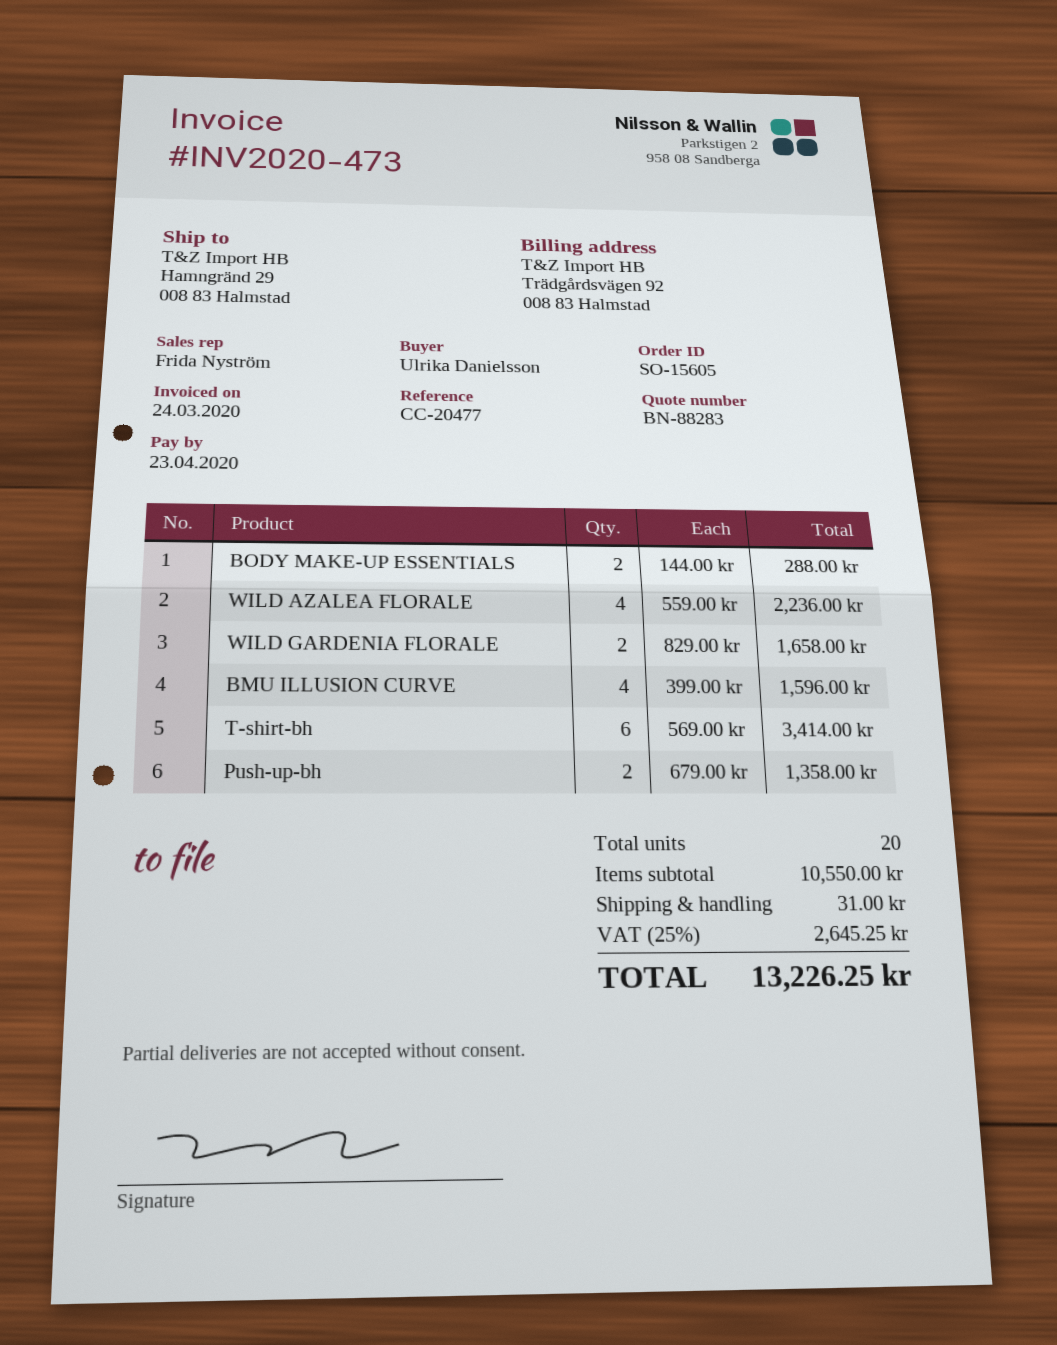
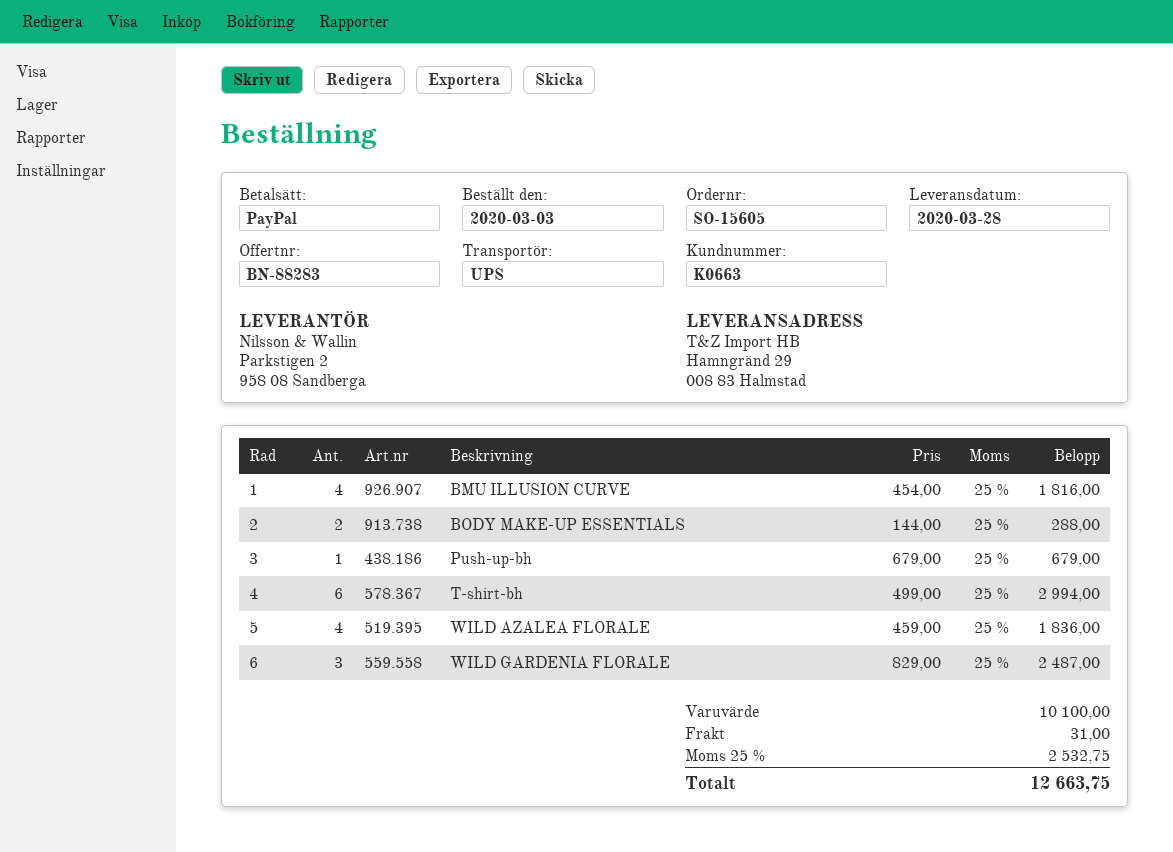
WILD AZALEA FLORALE: 4 x 559.00 = 2236.00 -> 4 x 459.00 = 1836.00
WILD GARDENIA FLORALE: 2 x 829.00 = 1658.00 -> 3 x 829.00 = 2487.00
BMU ILLUSION CURVE: 4 x 399.00 = 1596.00 -> 4 x 454.00 = 1816.00
T-shirt-bh: 6 x 569.00 = 3414.00 -> 6 x 499.00 = 2994.00
Push-up-bh: 2 x 679.00 = 1358.00 -> 1 x 679.00 = 679.00
subtotal: 10550.00 -> 10100.00
tax: 25% = 2645.25 -> 25% = 2532.75
total: 13226.25 -> 12663.75

